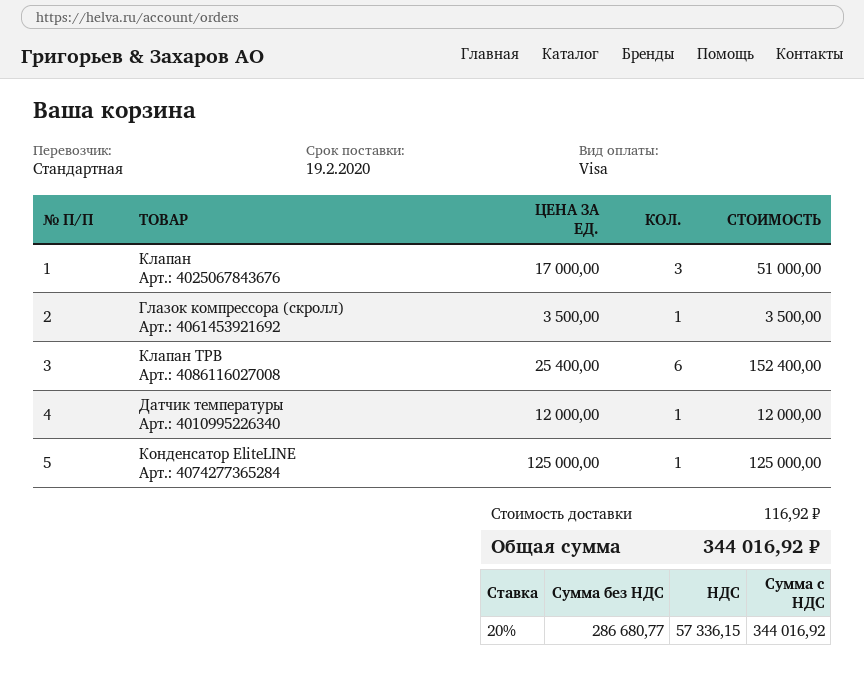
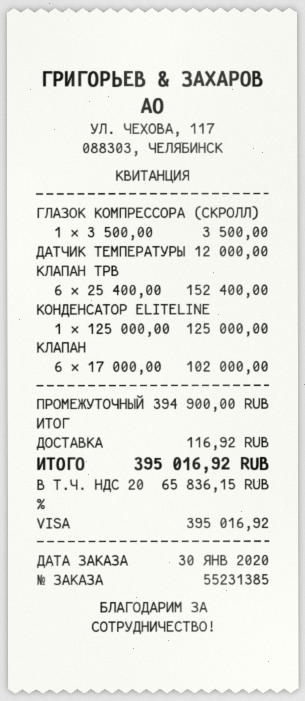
Клапан: 3 x 17000.00 = 51000.00 -> 6 x 17000.00 = 102000.00
tax: 20% = 57336.15 -> 20% = 65836.15
total: 344016.92 -> 395016.92

